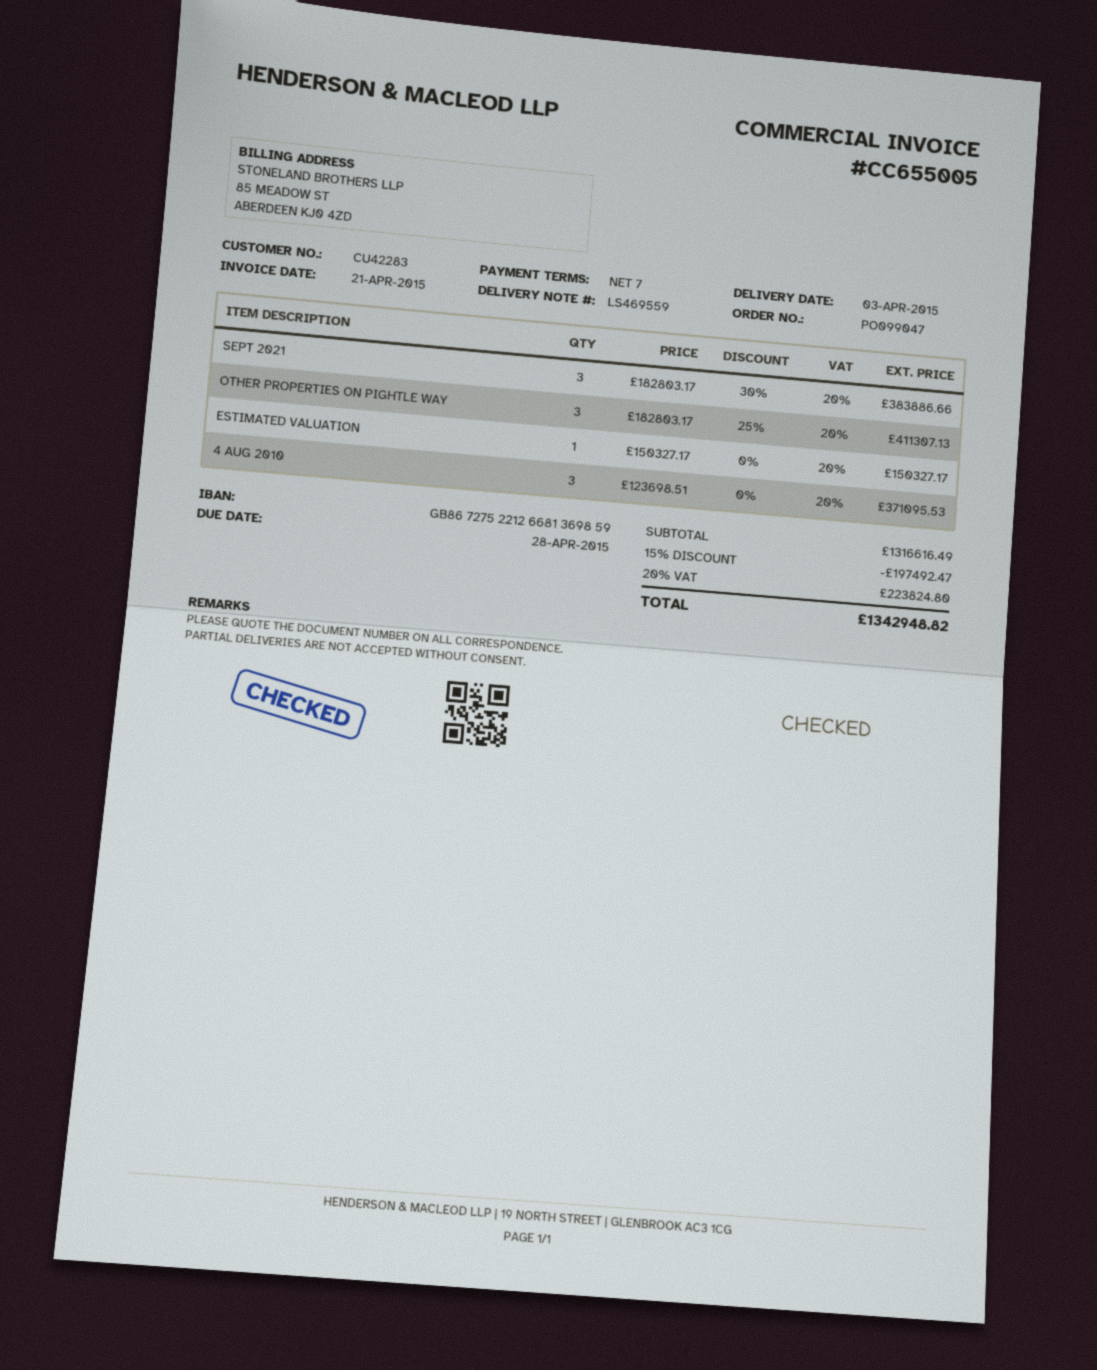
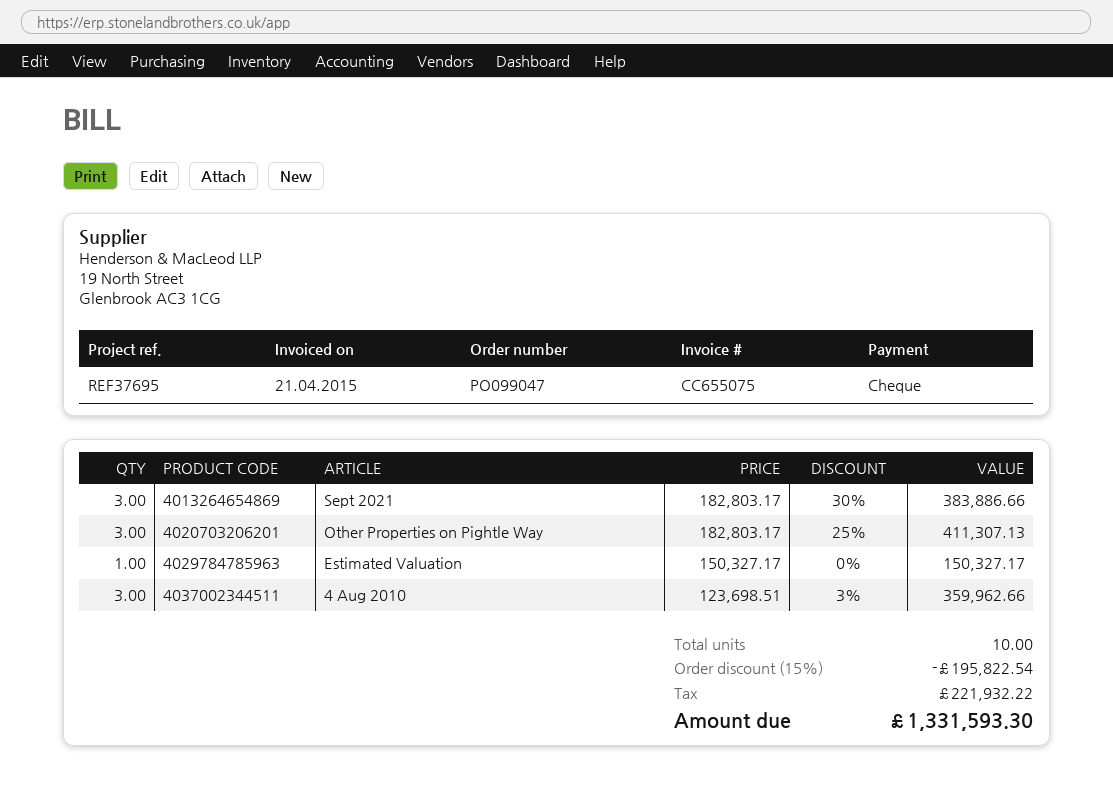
invoice number: CC655005 -> CC655075
4 AUG 2010: 3 x 123698.51 = 371095.53 -> 3 x 123698.51 - 3% = 359962.66
discount: 15% = 197492.47 -> 15% = 195822.54
tax: 223824.80 -> 221932.22
total: 1342948.82 -> 1331593.30

